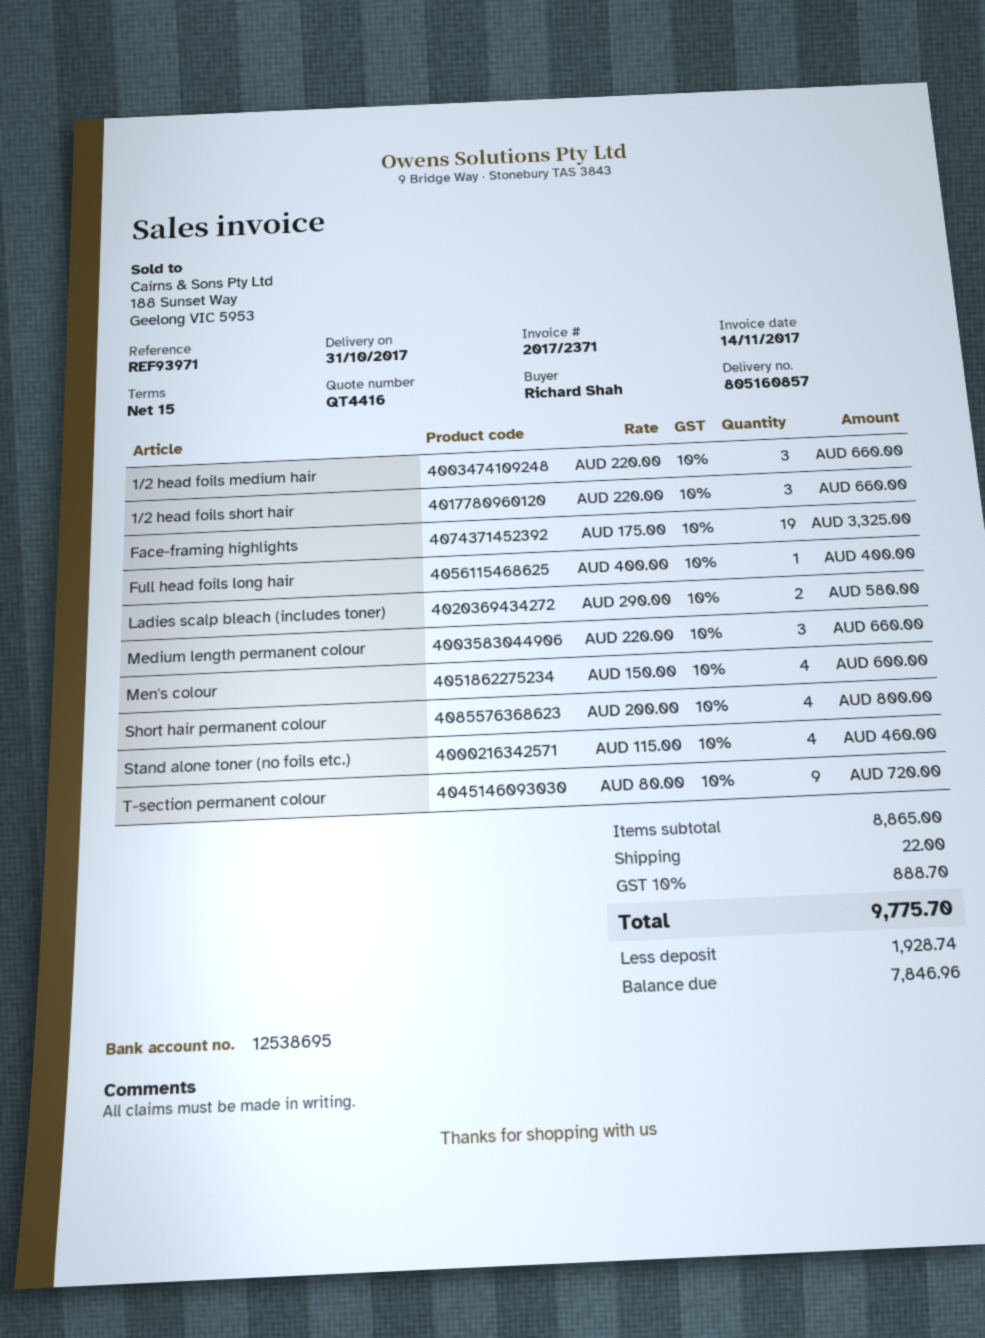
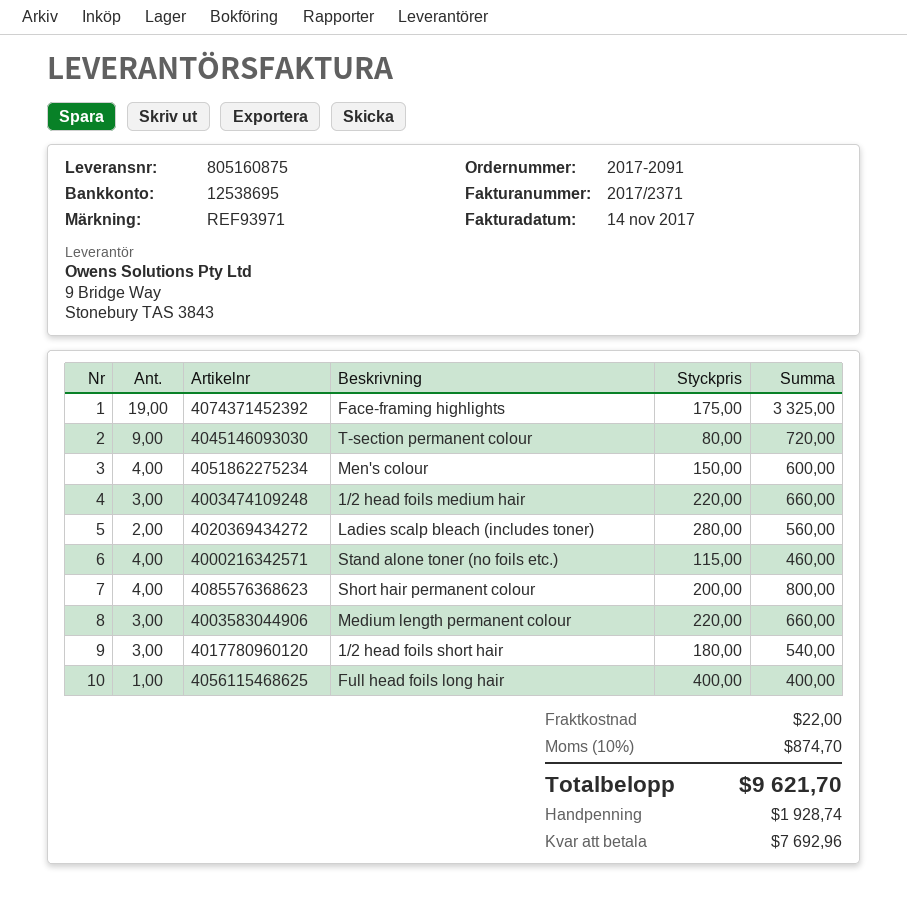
delivery note number: 805160857 -> 805160875
1/2 head foils short hair: 3 x 220.00 = 660.00 -> 3 x 180.00 = 540.00
Ladies scalp bleach (includes toner): 2 x 290.00 = 580.00 -> 2 x 280.00 = 560.00
tax: 10% = 888.70 -> 10% = 874.70
total: 9775.70 -> 9621.70
balance: 7846.96 -> 7692.96

